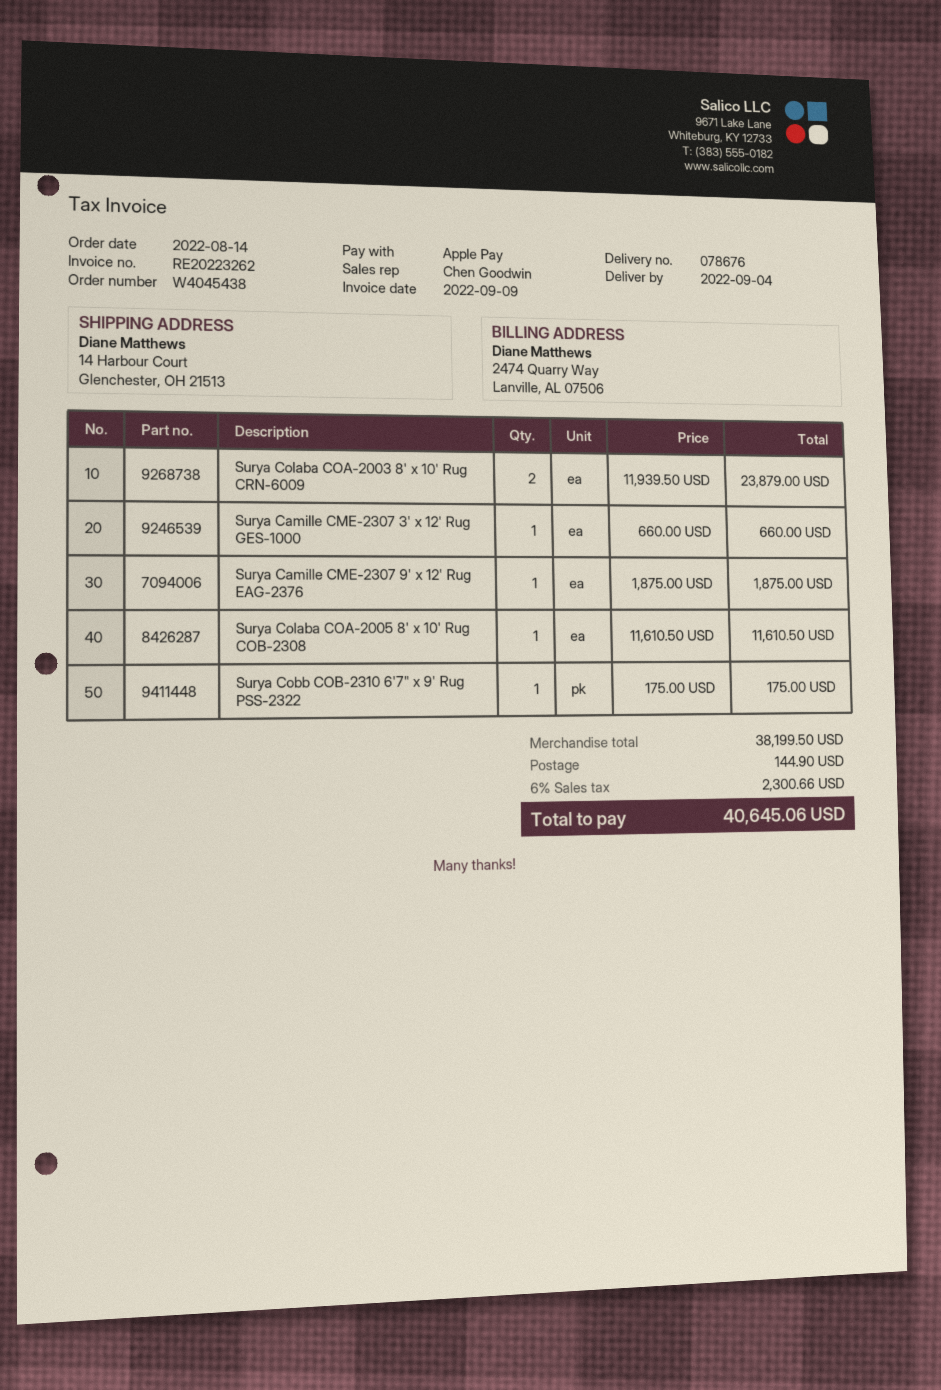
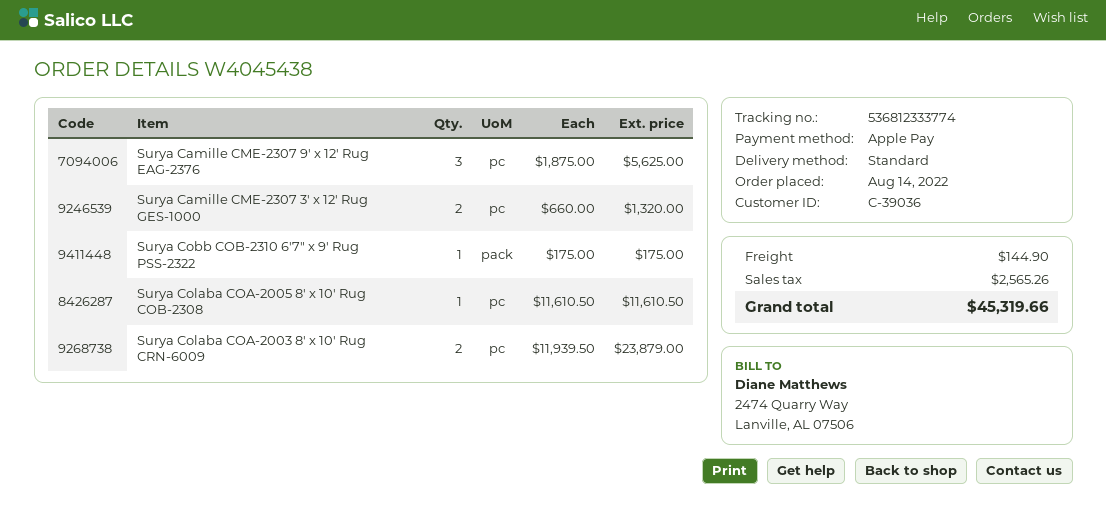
Surya Camille CME-2307 3' x 12' Rug GES-1000: 1 x 660.00 = 660.00 -> 2 x 660.00 = 1320.00
Surya Camille CME-2307 9' x 12' Rug EAG-2376: 1 x 1875.00 = 1875.00 -> 3 x 1875.00 = 5625.00
tax: 2300.66 -> 2565.26
total: 40645.06 -> 45319.66

